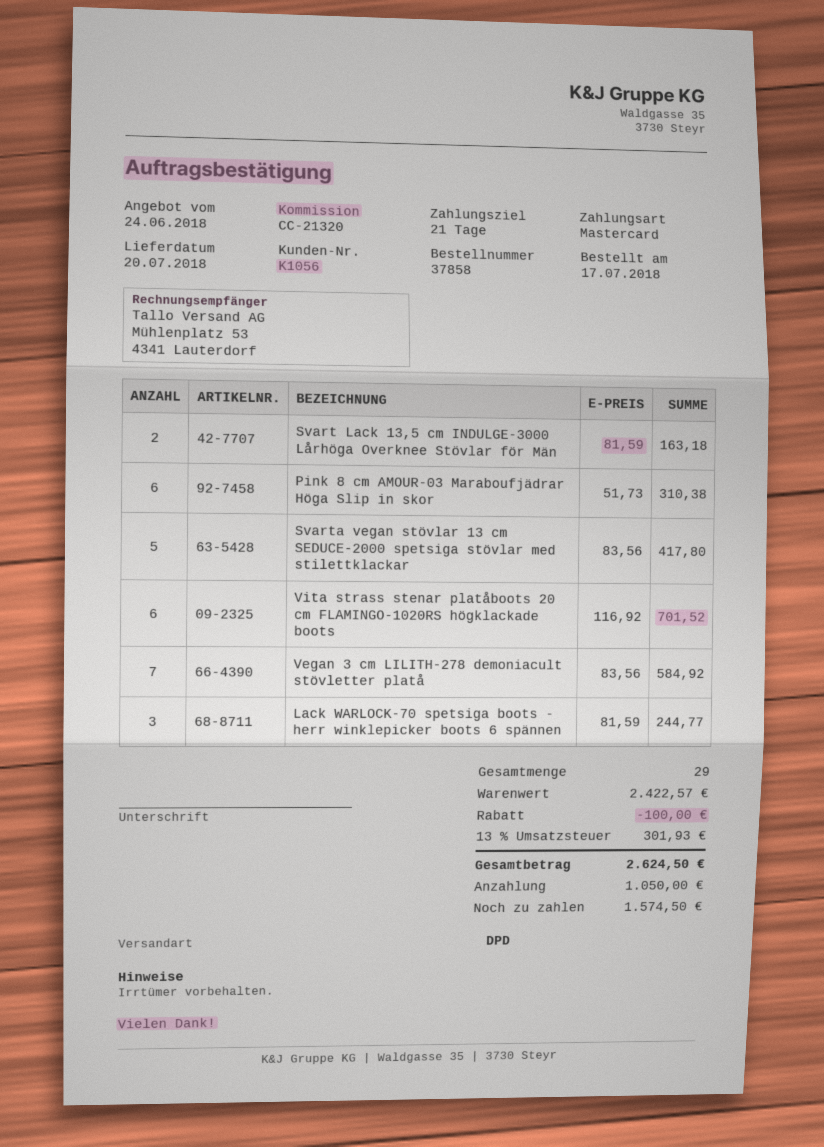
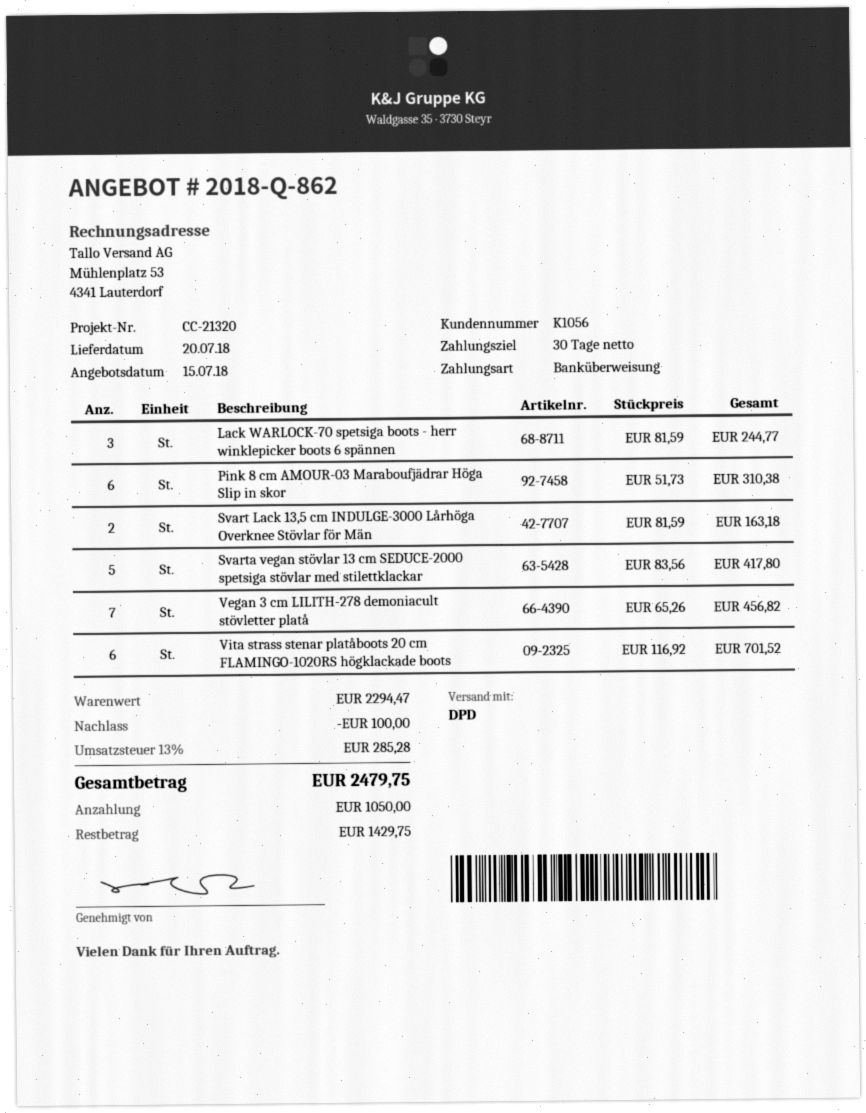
quote date: 2018-06-24 -> 2018-07-15
payment terms: 21 days -> 30 days
payment method: Mastercard -> bank transfer
Vegan 3 cm LILITH-278 demoniacult stövletter platå: 7 x 83.56 = 584.92 -> 7 x 65.26 = 456.82
subtotal: 2422.57 -> 2294.47
tax: 13% = 301.93 -> 13% = 285.28
total: 2624.50 -> 2479.75
balance: 1574.50 -> 1429.75

